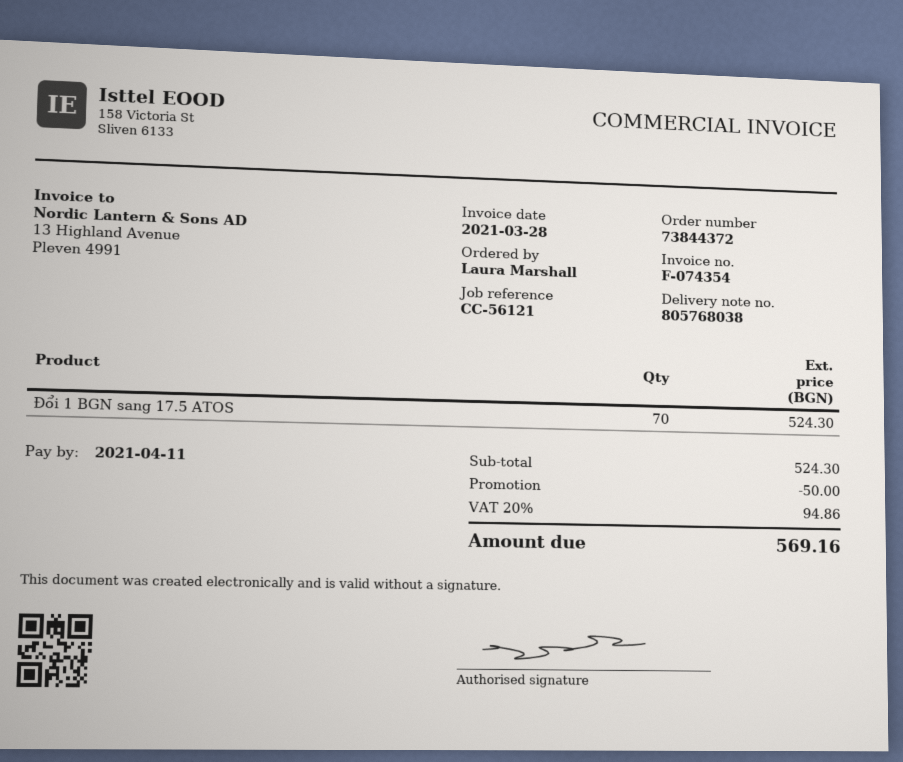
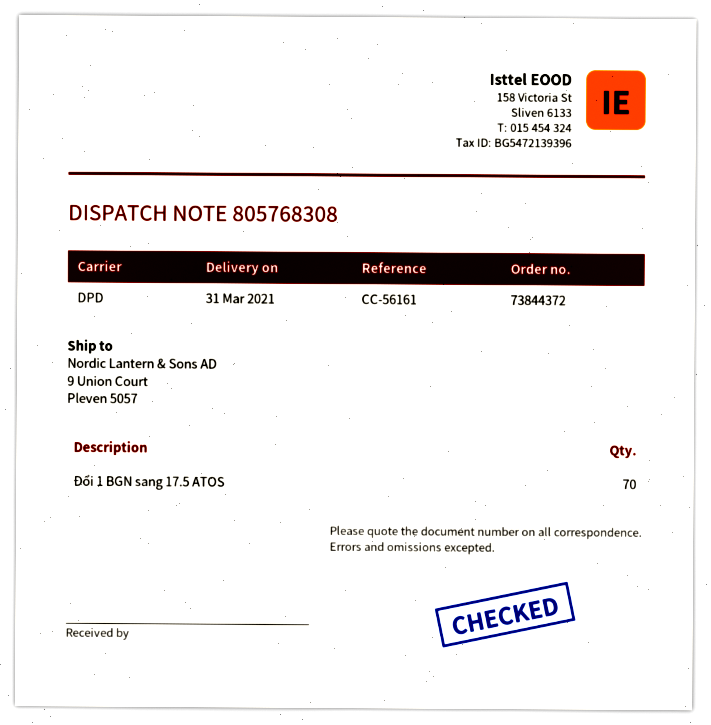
delivery note number: 805768038 -> 805768308
reference: CC-56121 -> CC-56161

